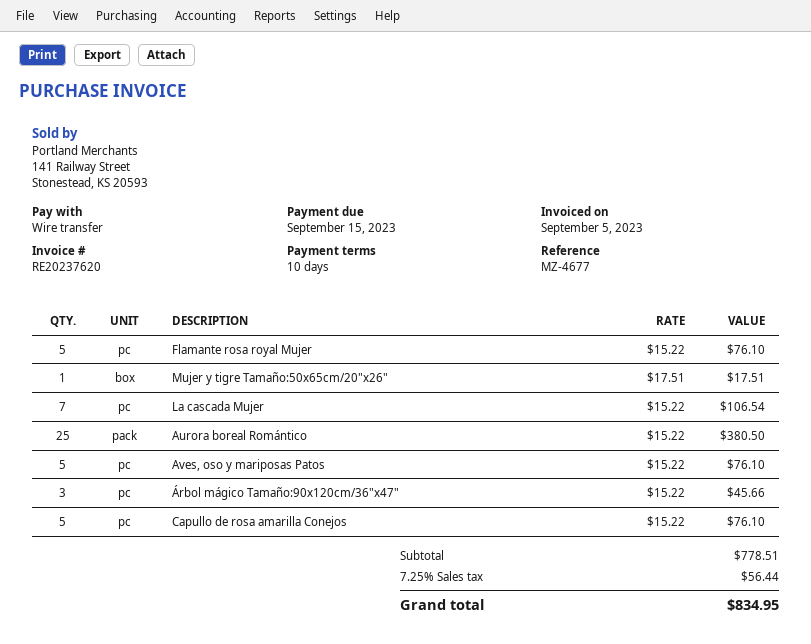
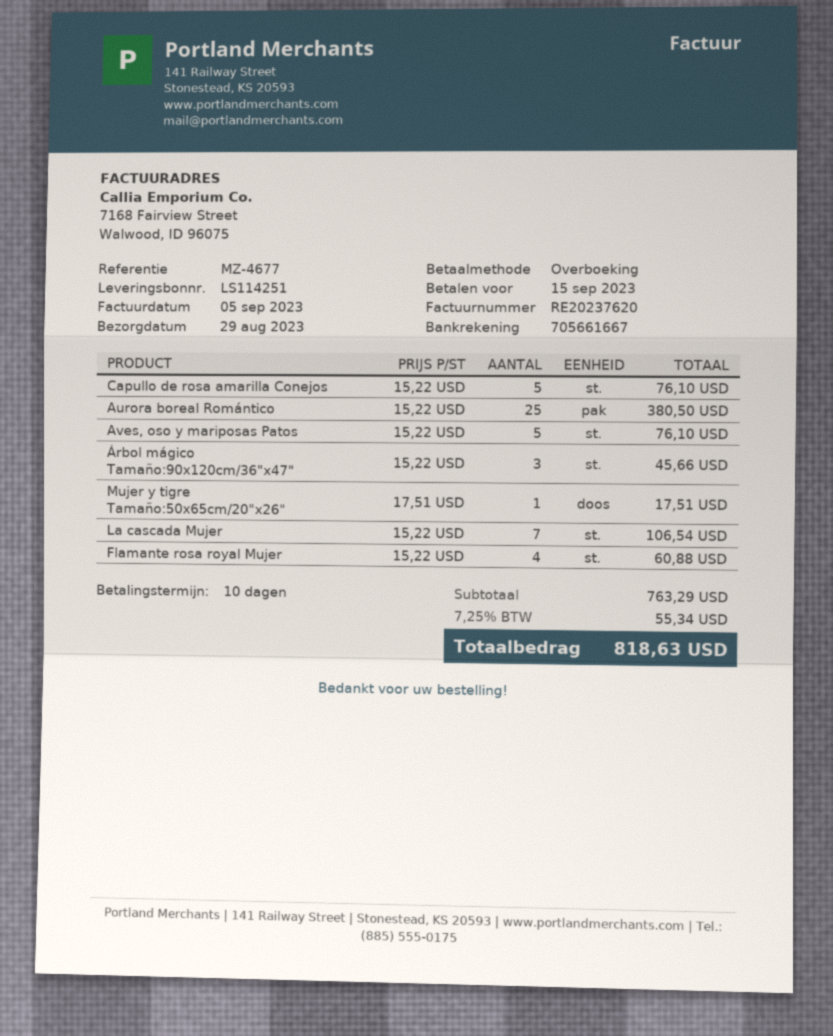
Flamante rosa royal Mujer: 5 x 15.22 = 76.10 -> 4 x 15.22 = 60.88
subtotal: 778.51 -> 763.29
tax: 7.25% = 56.44 -> 7.25% = 55.34
total: 834.95 -> 818.63

